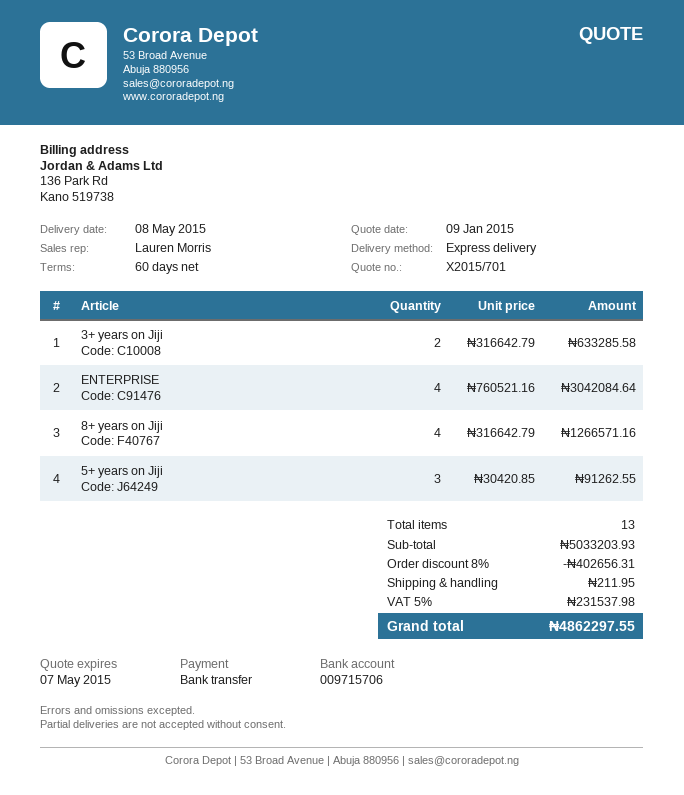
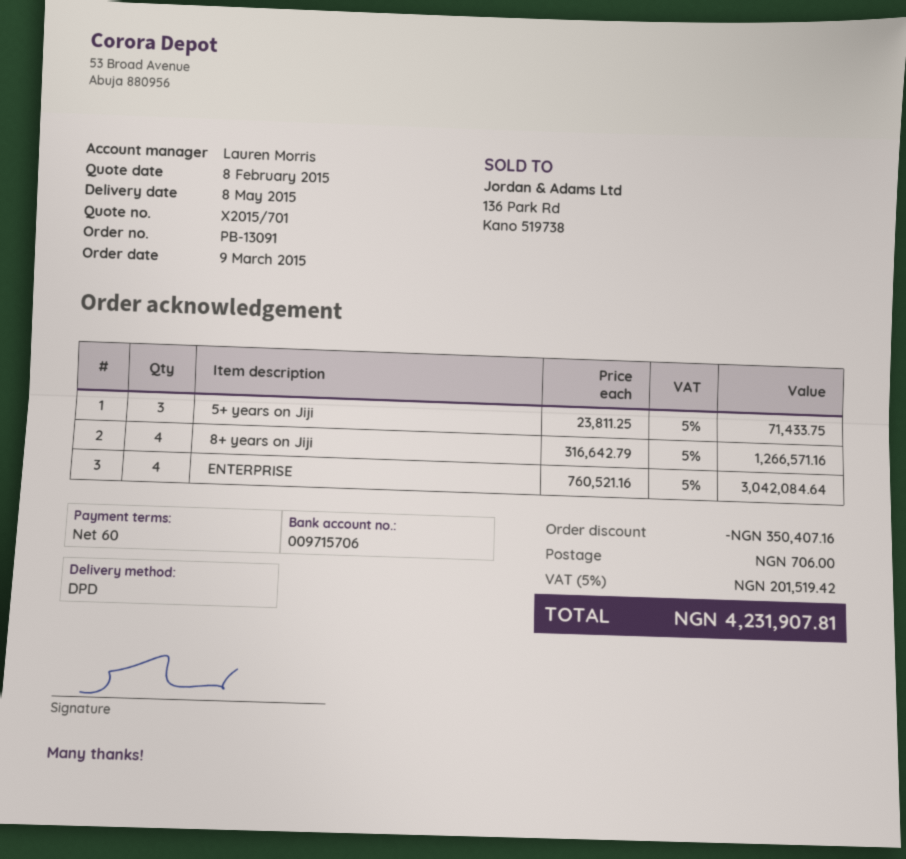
quote date: 2015-01-09 -> 2015-02-08
shipping method: express -> DPD
3+ years on Jiji: 2 x 316642.79 = 633285.58 -> none
5+ years on Jiji: 3 x 30420.85 = 91262.55 -> 3 x 23811.25 = 71433.75
discount: 402656.31 -> 350407.16
shipping: 211.95 -> 706.00
tax: 5% = 231537.98 -> 5% = 201519.42
total: 4862297.55 -> 4231907.81

